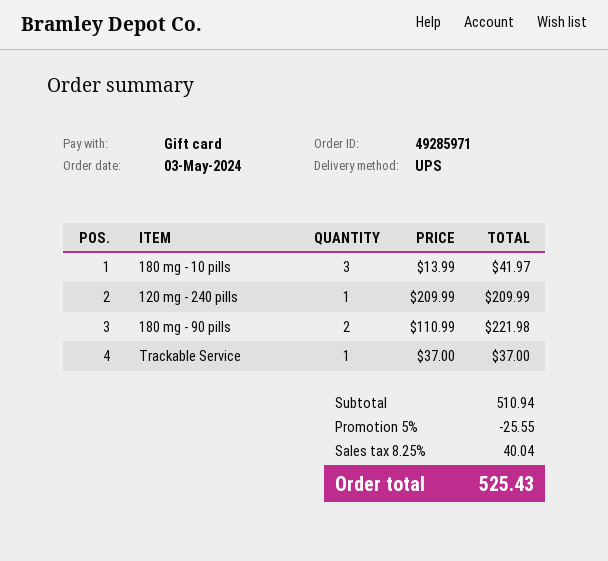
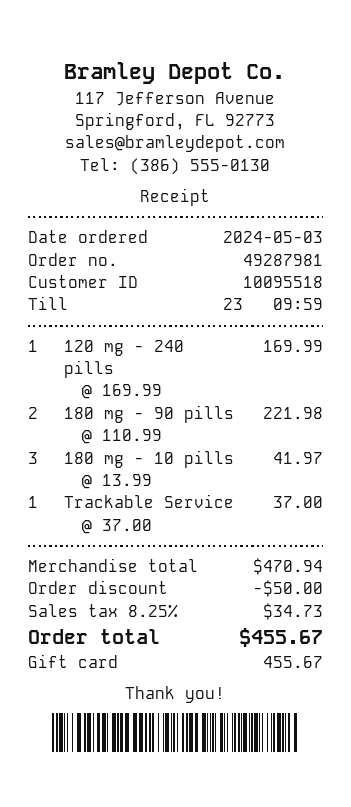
order number: 49285971 -> 49287981
120 mg - 240 pills: 1 x 209.99 = 209.99 -> 1 x 169.99 = 169.99
subtotal: 510.94 -> 470.94
discount: 25.55 -> 50.00
tax: 8.25% = 40.04 -> 8.25% = 34.73
total: 525.43 -> 455.67

